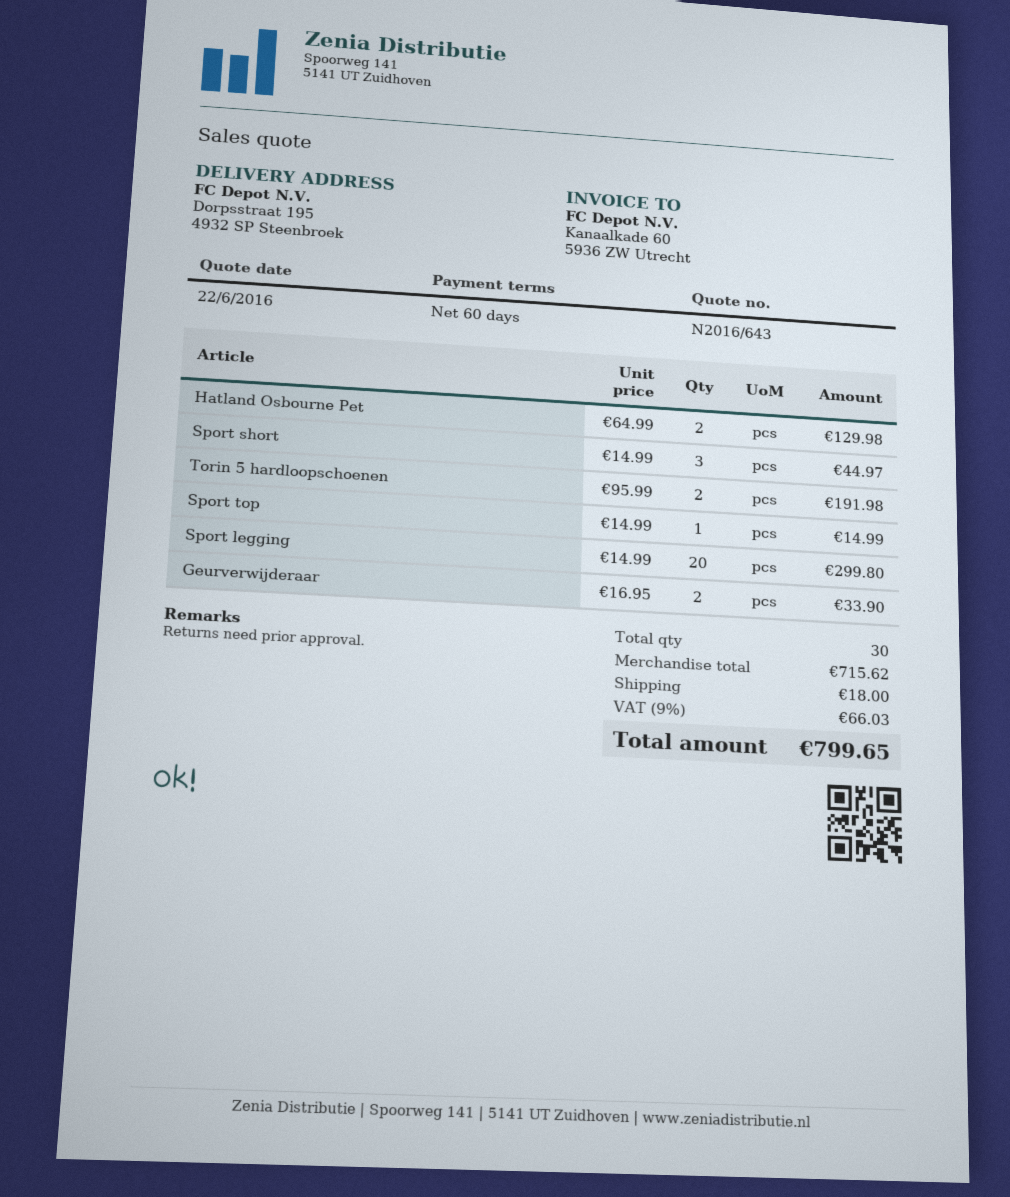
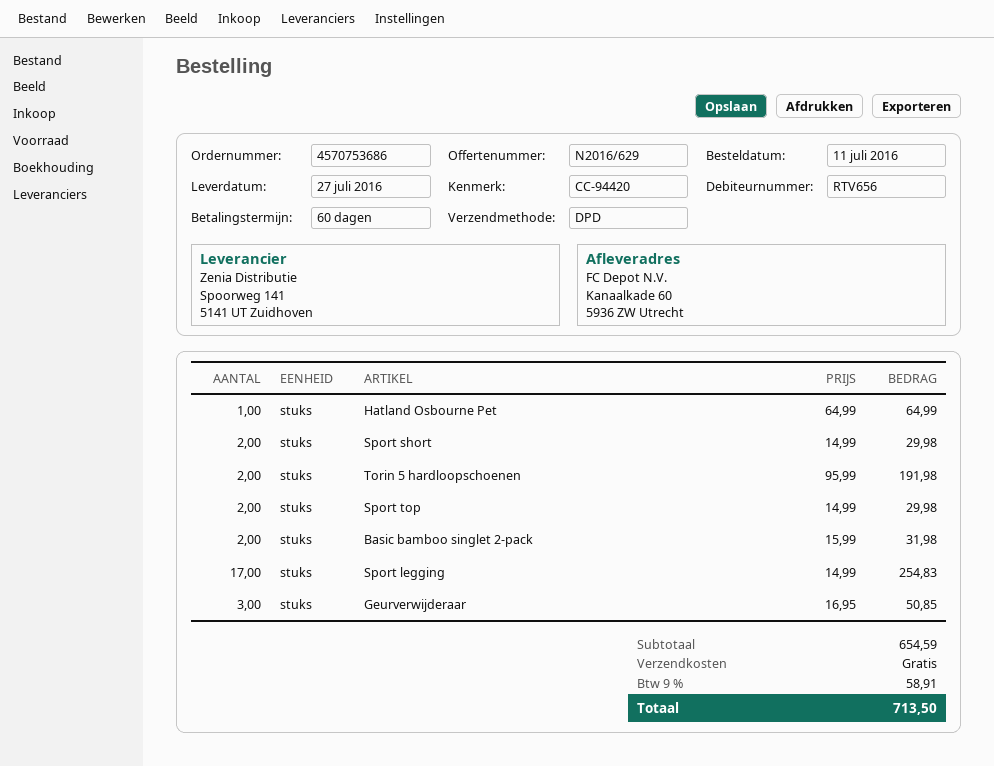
quote number: N2016/643 -> N2016/629
ship to: Dorpsstraat 195, 4932 SP Steenbroek -> Kanaalkade 60, 5936 ZW Utrecht
Hatland Osbourne Pet: 2 x 64.99 = 129.98 -> 1 x 64.99 = 64.99
Sport short: 3 x 14.99 = 44.97 -> 2 x 14.99 = 29.98
Sport top: 1 x 14.99 = 14.99 -> 2 x 14.99 = 29.98
Sport legging: 20 x 14.99 = 299.80 -> 17 x 14.99 = 254.83
Geurverwijderaar: 2 x 16.95 = 33.90 -> 3 x 16.95 = 50.85
Basic bamboo singlet 2-pack: none -> 2 x 15.99 = 31.98
subtotal: 715.62 -> 654.59
shipping: 18.00 -> 0.00
tax: 9% = 66.03 -> 9% = 58.91
total: 799.65 -> 713.50

